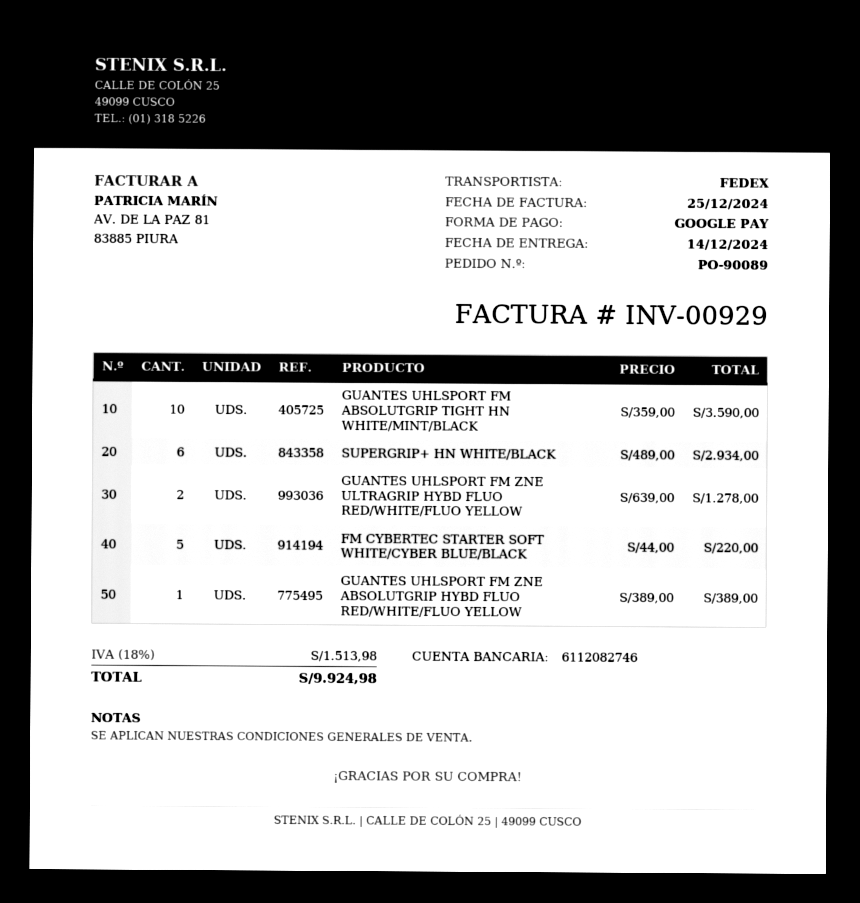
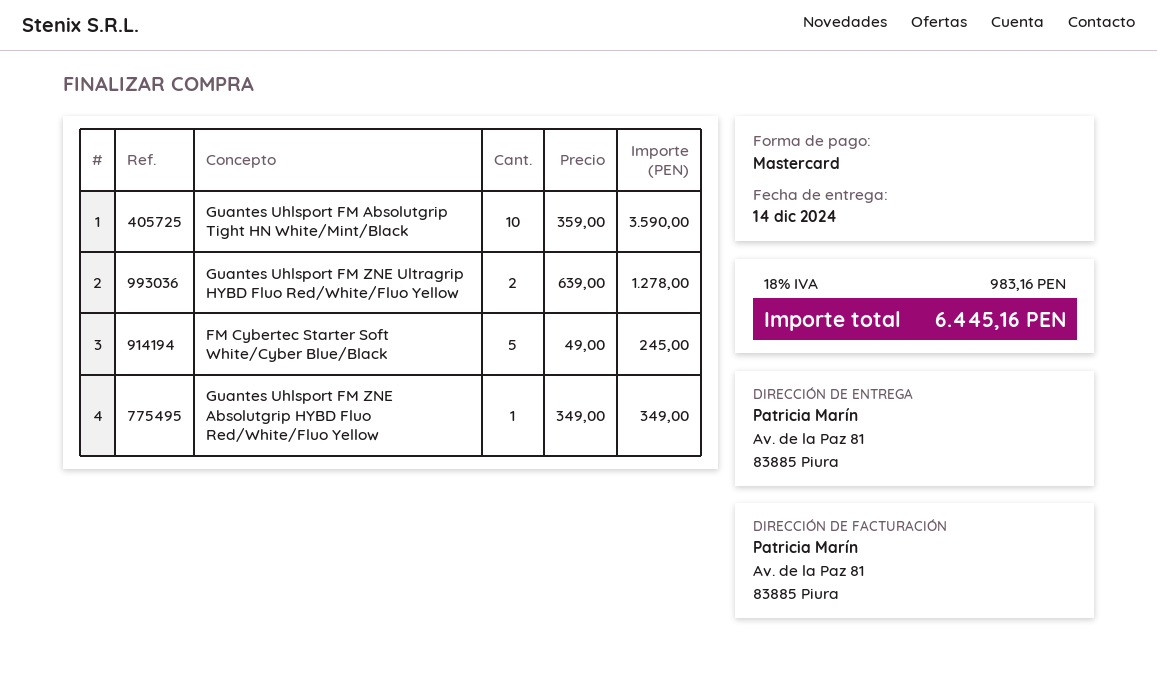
payment method: Google Pay -> Mastercard
SUPERGRIP+ HN WHITE/BLACK: 6 x 489.00 = 2934.00 -> none
FM CYBERTEC STARTER SOFT WHITE/CYBER BLUE/BLACK: 5 x 44.00 = 220.00 -> 5 x 49.00 = 245.00
GUANTES UHLSPORT FM ZNE ABSOLUTGRIP HYBD FLUO RED/WHITE/FLUO YELLOW: 1 x 389.00 = 389.00 -> 1 x 349.00 = 349.00
tax: 18% = 1513.98 -> 18% = 983.16
total: 9924.98 -> 6445.16

